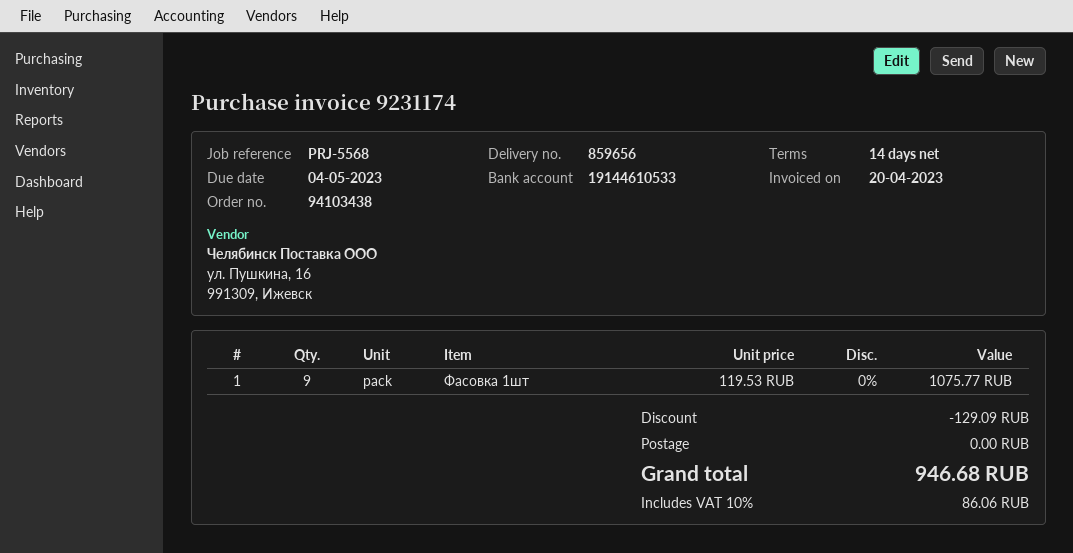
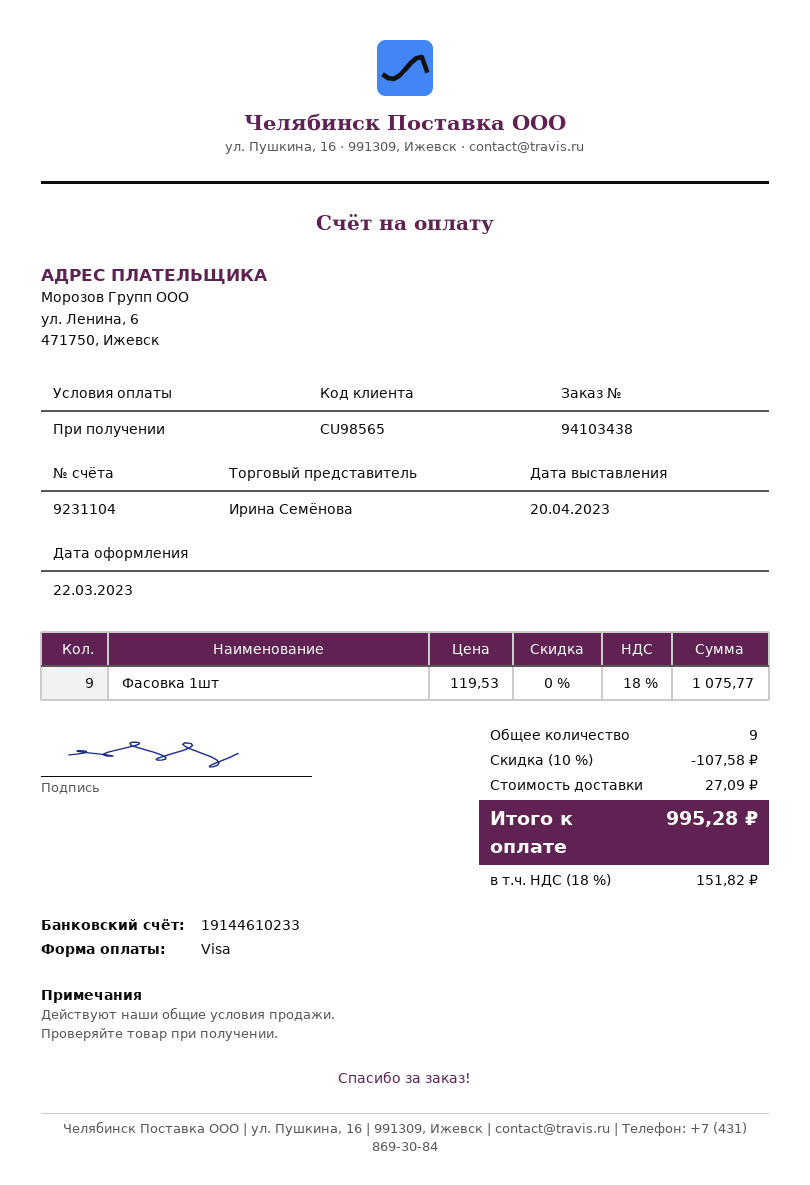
invoice number: 9231174 -> 9231104
payment terms: 14 days -> on receipt
bank account: 19144610533 -> 19144610233
discount: 129.09 -> 107.58
shipping: 0.00 -> 27.09
tax: 10% = 86.06 -> 18% = 151.82
total: 946.68 -> 995.28

